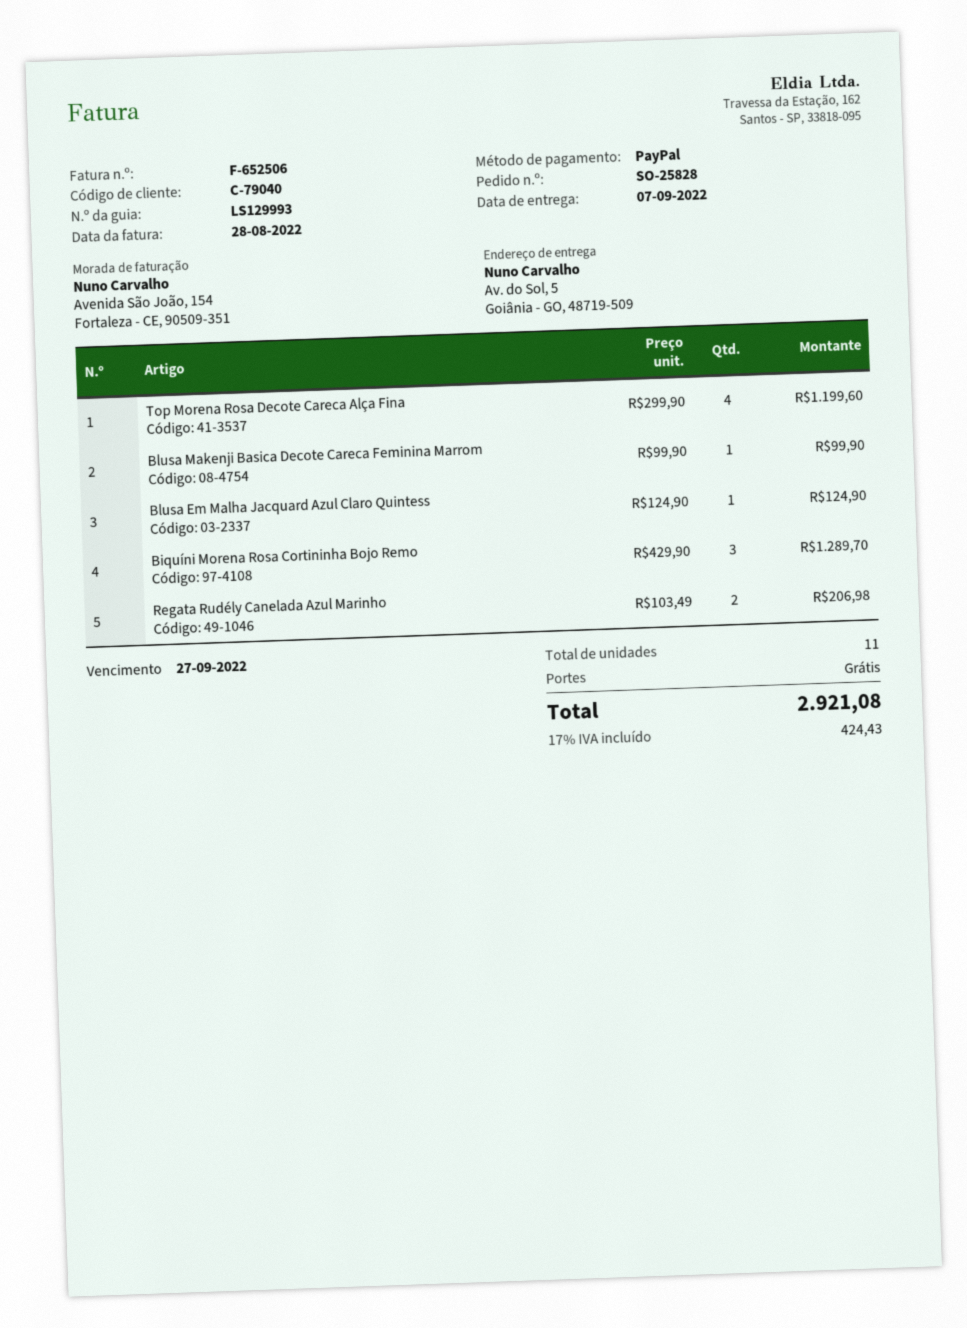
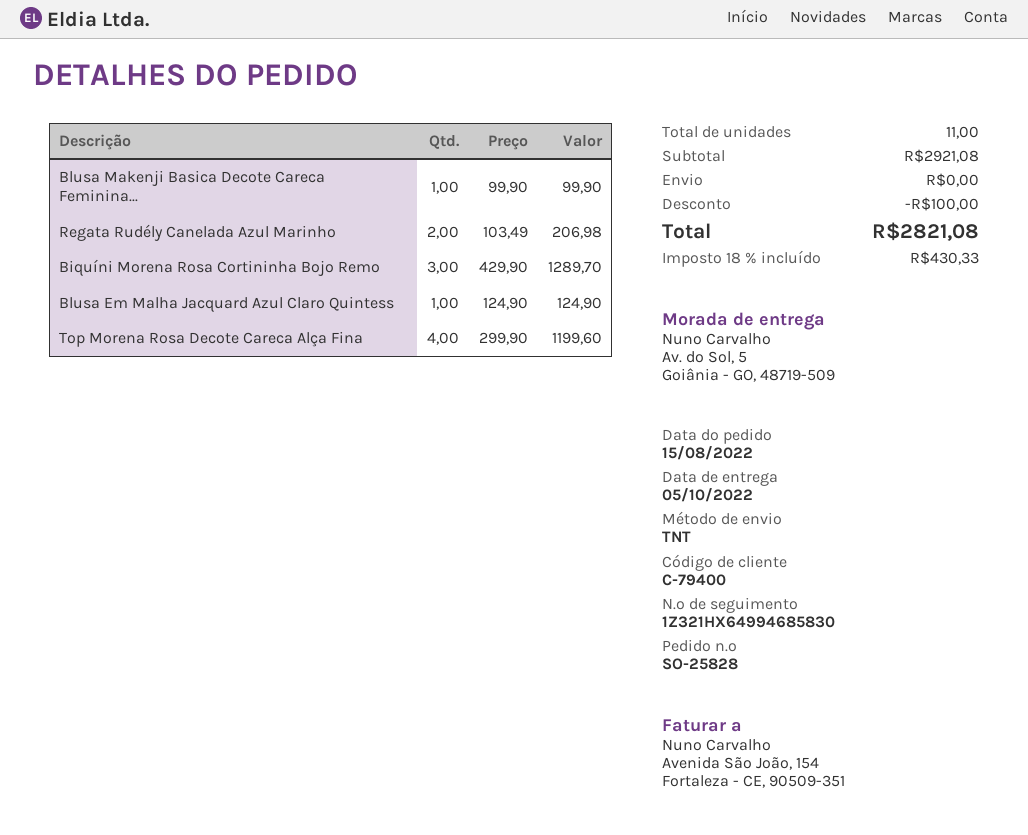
delivery date: 2022-09-07 -> 2022-10-05
customer number: C-79040 -> C-79400
discount: none -> 100.00
tax: 17% = 424.43 -> 18% = 430.33
total: 2921.08 -> 2821.08

